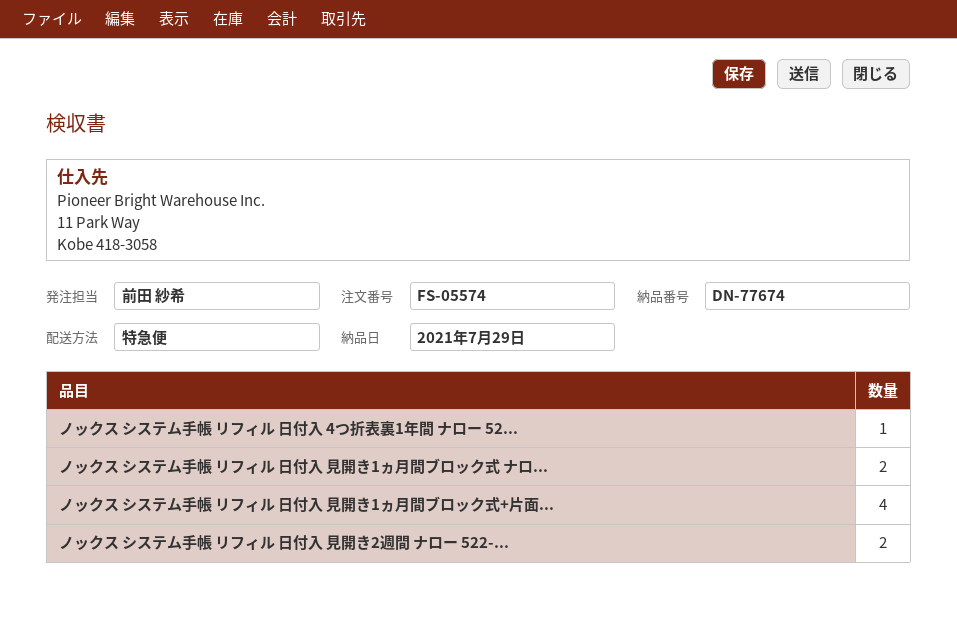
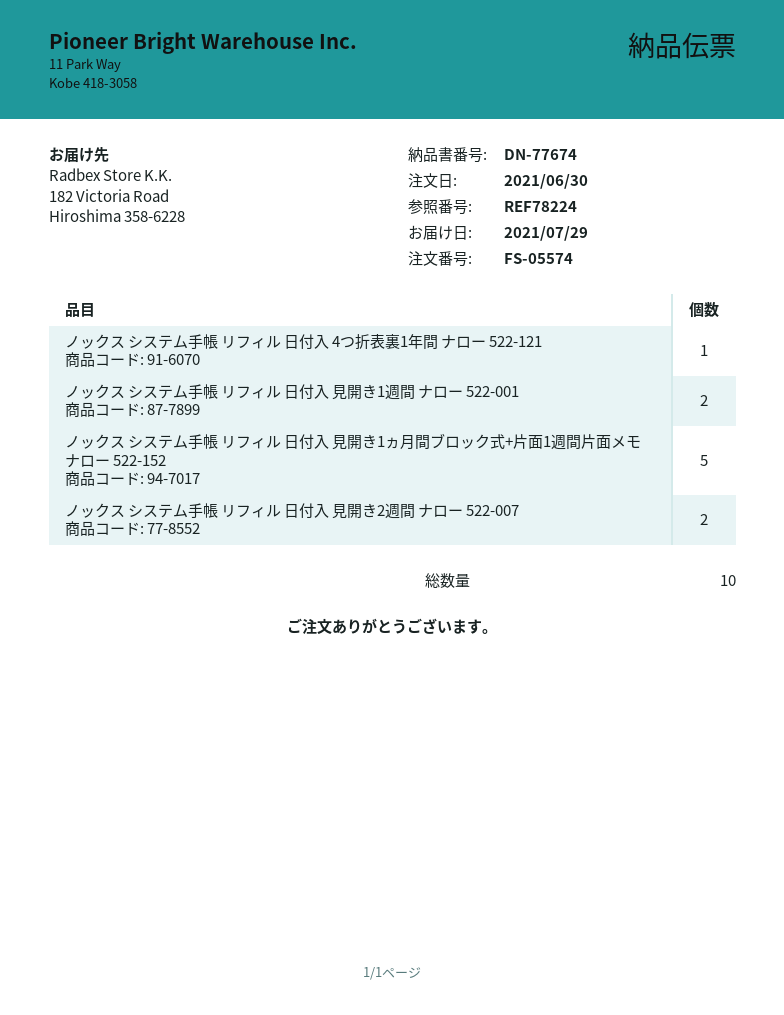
ノックス システム手帳 リフィル 日付入 見開き1ヵ月間ブロック式 ナロ...: 2 -> none
ノックス システム手帳 リフィル 日付入 見開き1ヵ月間ブロック式+片面...: 4 -> 5
ノックス システム手帳 リフィル 日付入 見開き1週間 ナロー 522-001: none -> 2

